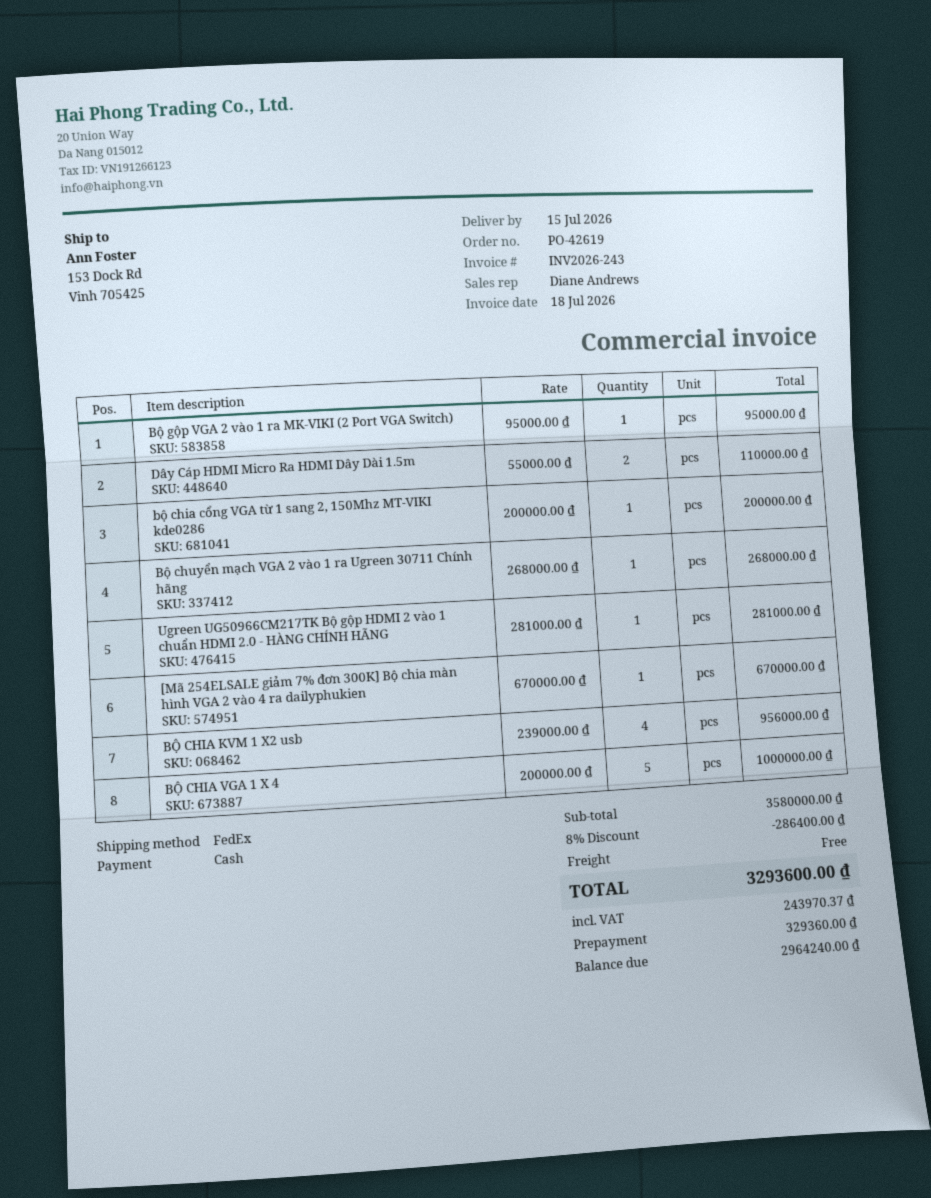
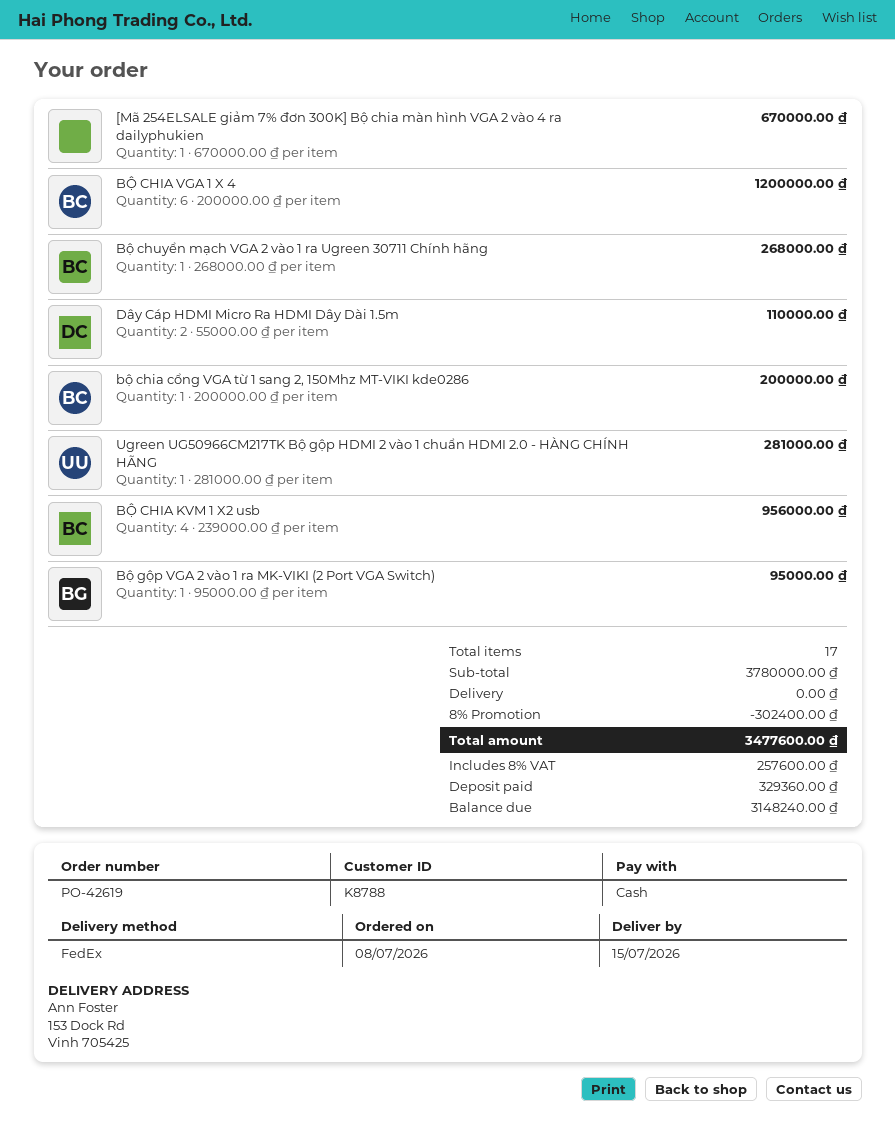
BỘ CHIA VGA 1 X 4: 5 x 200000.00 = 1000000.00 -> 6 x 200000.00 = 1200000.00
subtotal: 3580000.00 -> 3780000.00
discount: 8% = 286400.00 -> 8% = 302400.00
tax: 243970.37 -> 257600.00
total: 3293600.00 -> 3477600.00
balance: 2964240.00 -> 3148240.00

